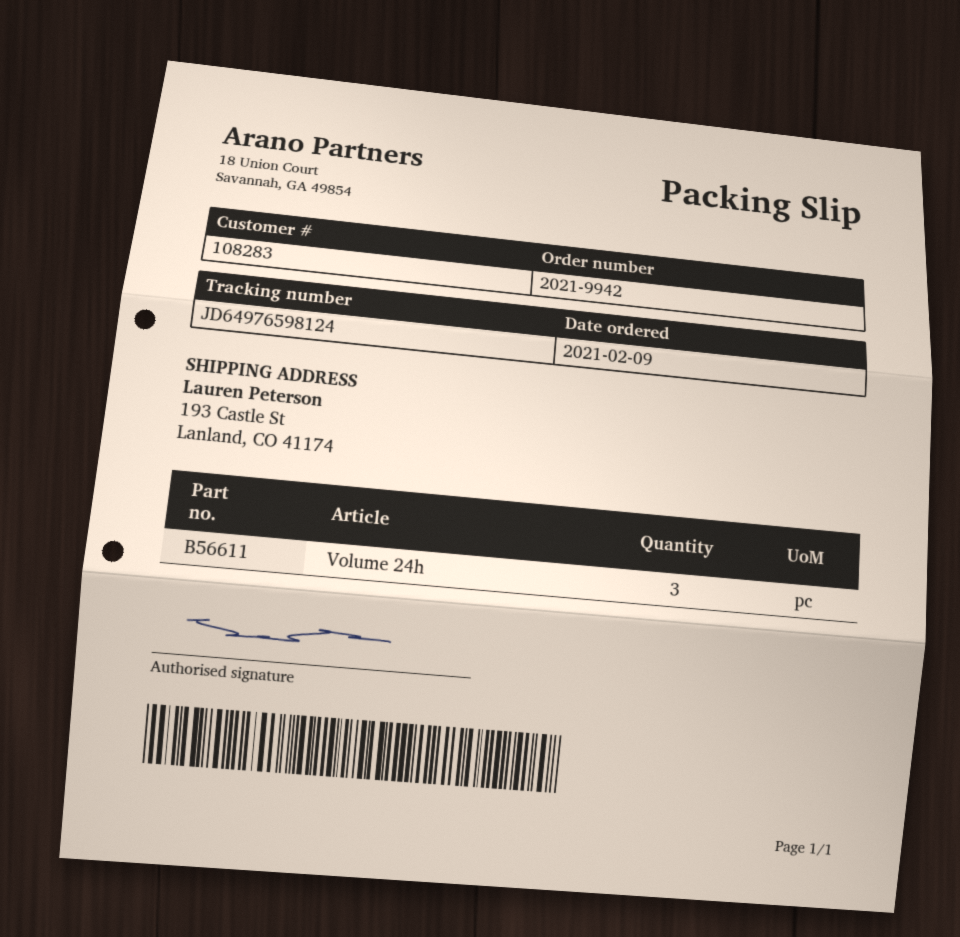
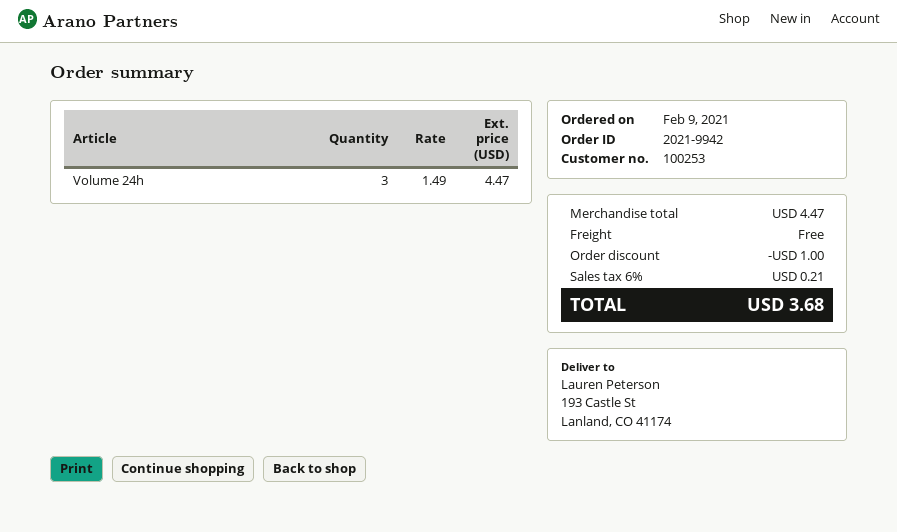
customer number: 108283 -> 100253

